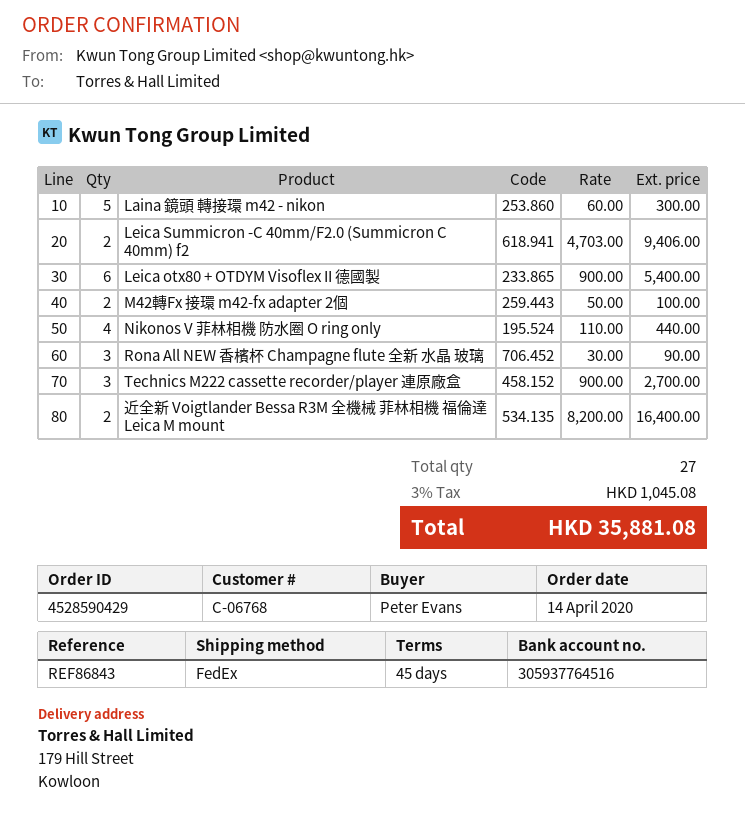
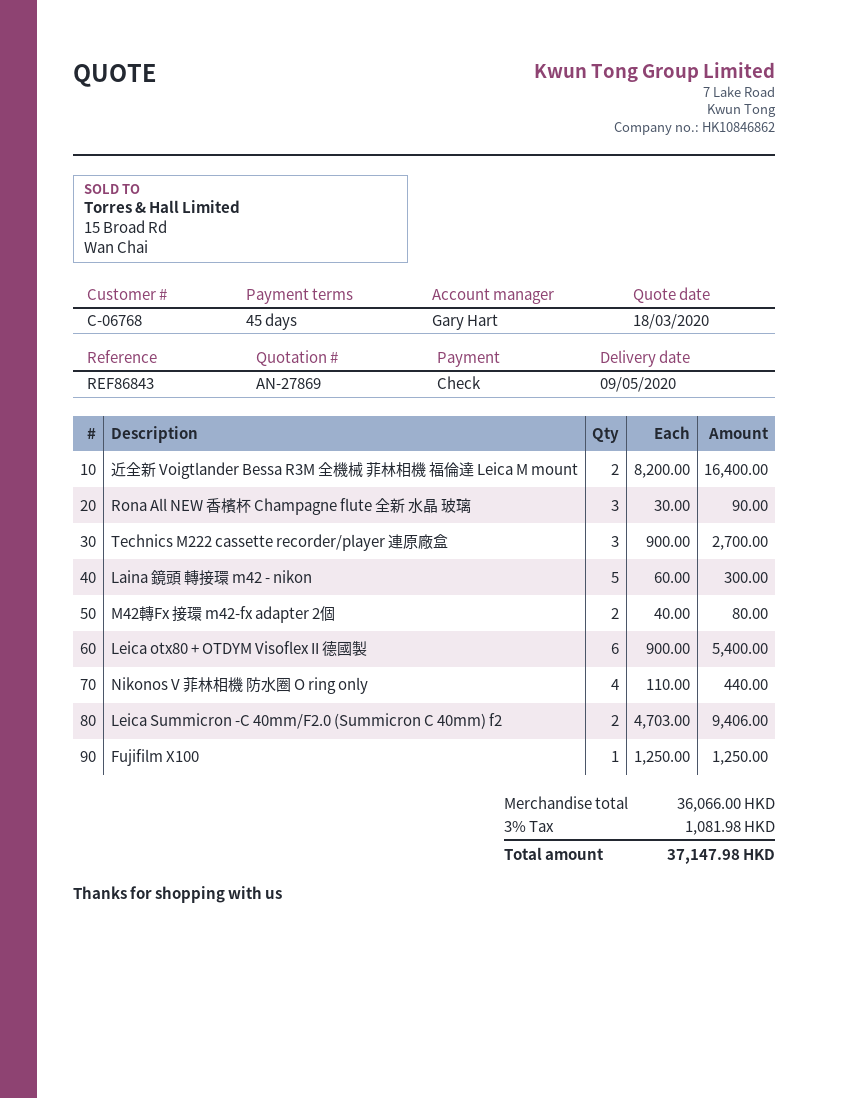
M42轉Fx 接環 m42-fx adapter 2個: 2 x 50.00 = 100.00 -> 2 x 40.00 = 80.00
Fujifilm X100: none -> 1 x 1250.00 = 1250.00
tax: 3% = 1045.08 -> 3% = 1081.98
total: 35881.08 -> 37147.98

